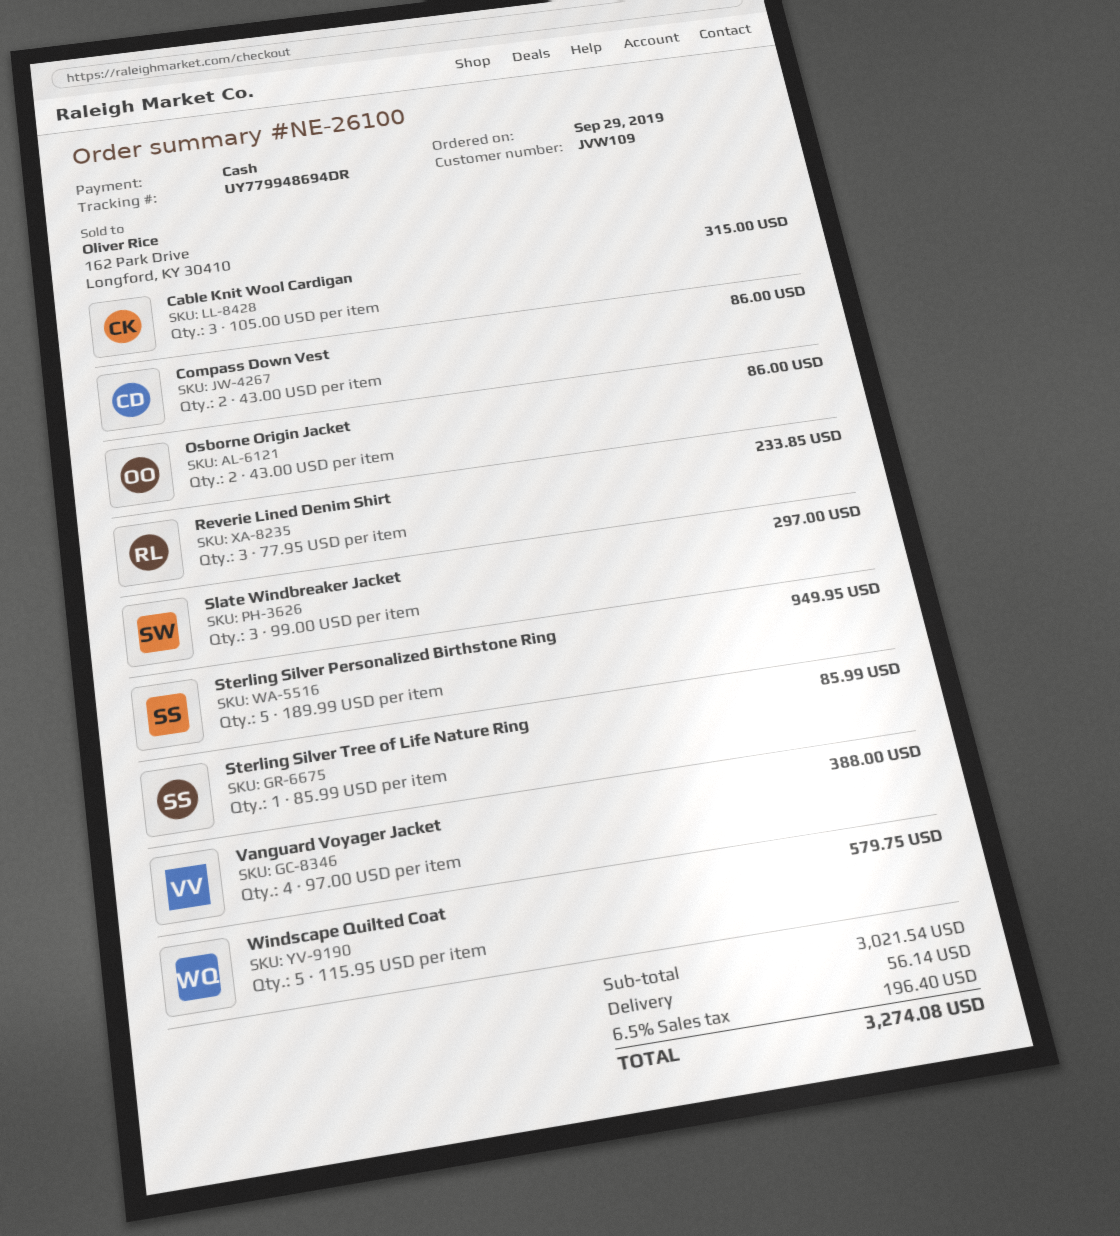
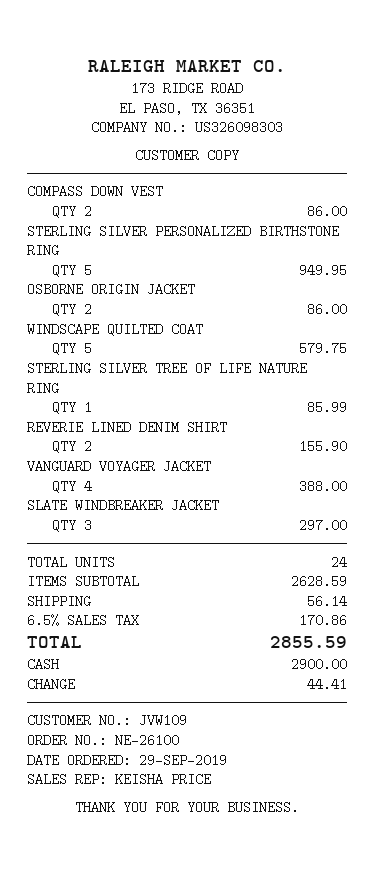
Cable Knit Wool Cardigan: 3 for 315.00 -> none
Reverie Lined Denim Shirt: 3 for 233.85 -> 2 for 155.90
subtotal: 3021.54 -> 2628.59
tax: 6.5% = 196.40 -> 6.5% = 170.86
total: 3274.08 -> 2855.59

